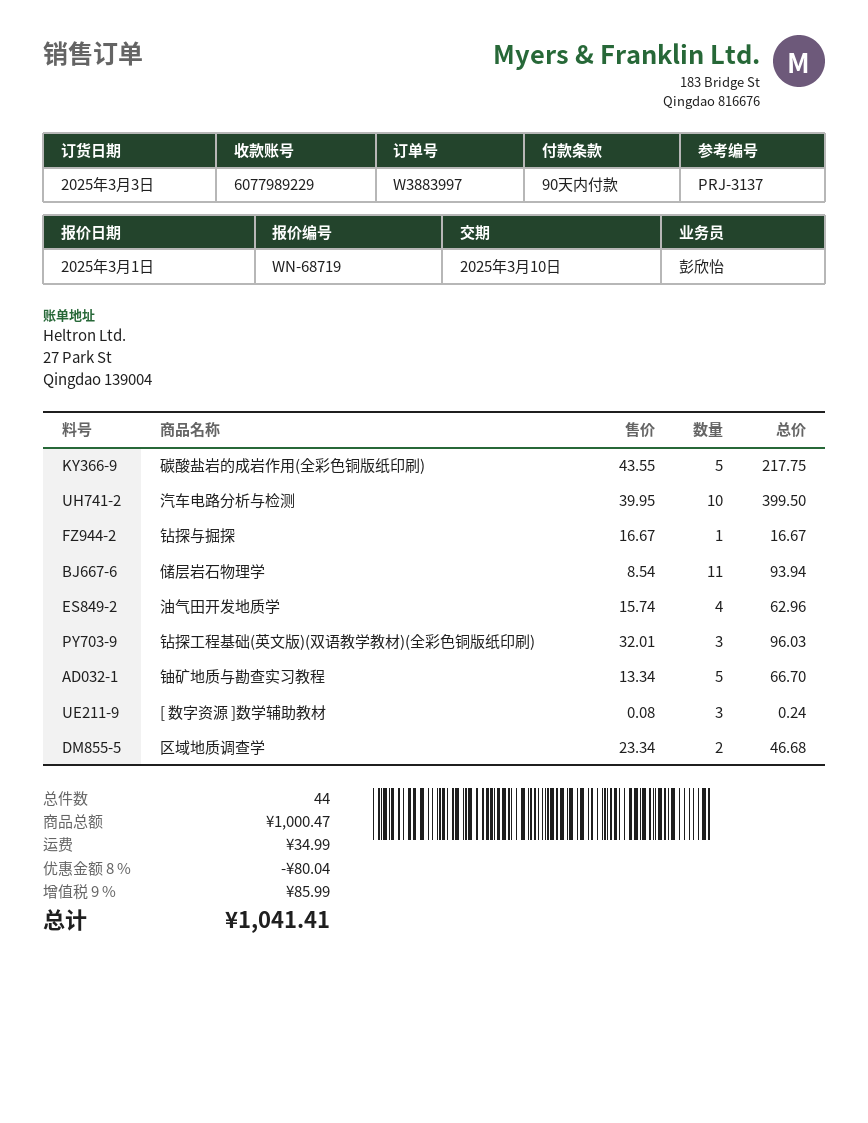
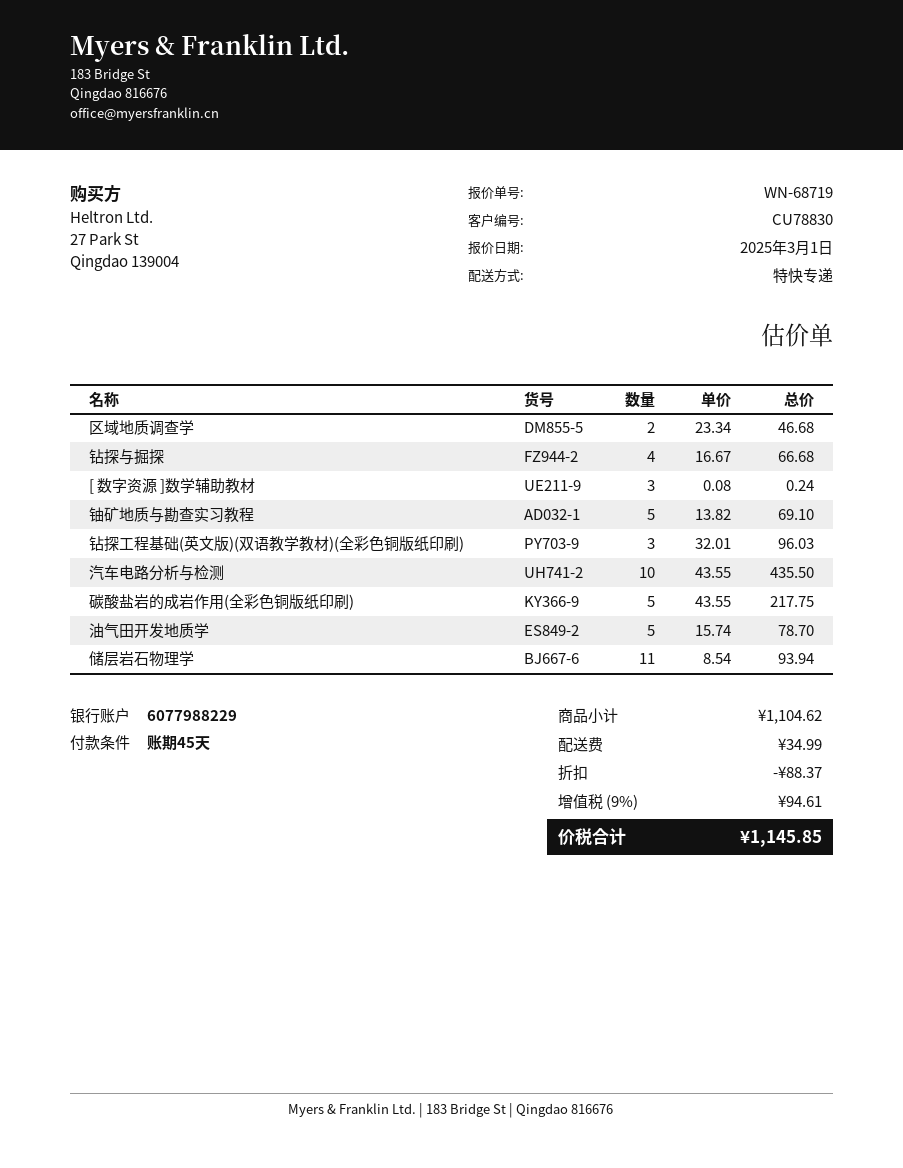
payment terms: 90 days -> 45 days
bank account: 6077989229 -> 6077988229
汽车电路分析与检测: 10 x 39.95 = 399.50 -> 10 x 43.55 = 435.50
钻探与掘探: 1 x 16.67 = 16.67 -> 4 x 16.67 = 66.68
油气田开发地质学: 4 x 15.74 = 62.96 -> 5 x 15.74 = 78.70
铀矿地质与勘查实习教程: 5 x 13.34 = 66.70 -> 5 x 13.82 = 69.10
subtotal: 1000.47 -> 1104.62
discount: 80.04 -> 88.37
tax: 9% = 85.99 -> 9% = 94.61
total: 1041.41 -> 1145.85

